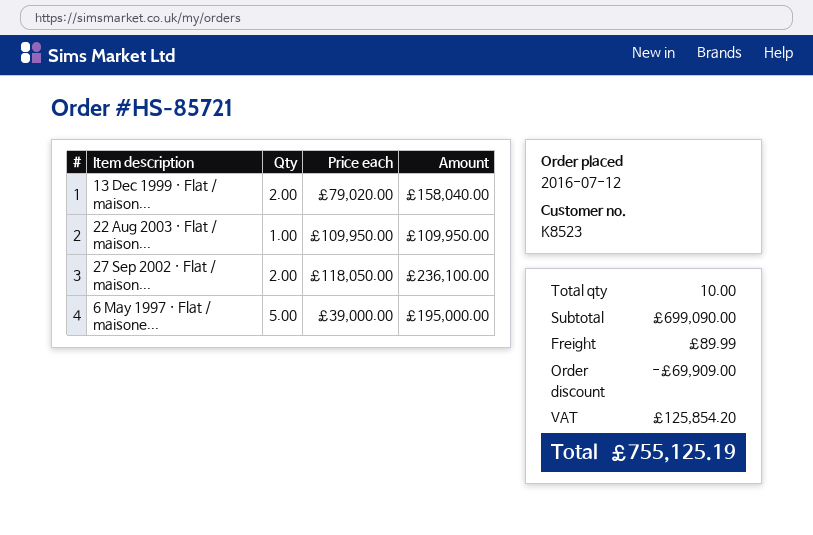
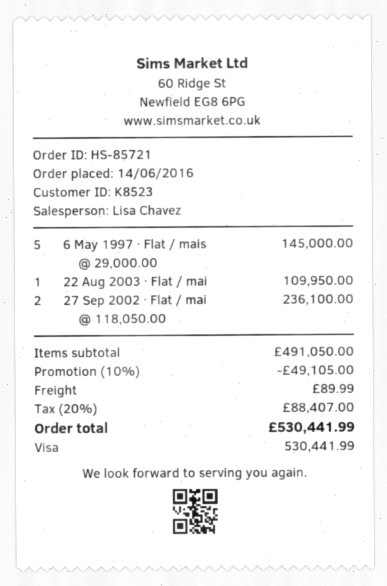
order date: 2016-07-12 -> 2016-06-14
13 Dec 1999 · Flat / maison...: 2 x 79020.00 = 158040.00 -> none
6 May 1997 · Flat / maisone...: 5 x 39000.00 = 195000.00 -> 5 x 29000.00 = 145000.00
subtotal: 699090.00 -> 491050.00
discount: 69909.00 -> 49105.00
tax: 125854.20 -> 88407.00
total: 755125.19 -> 530441.99

